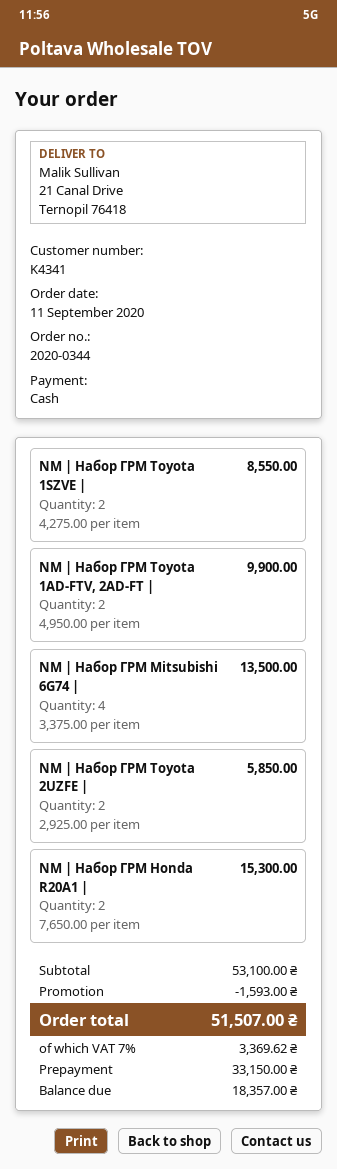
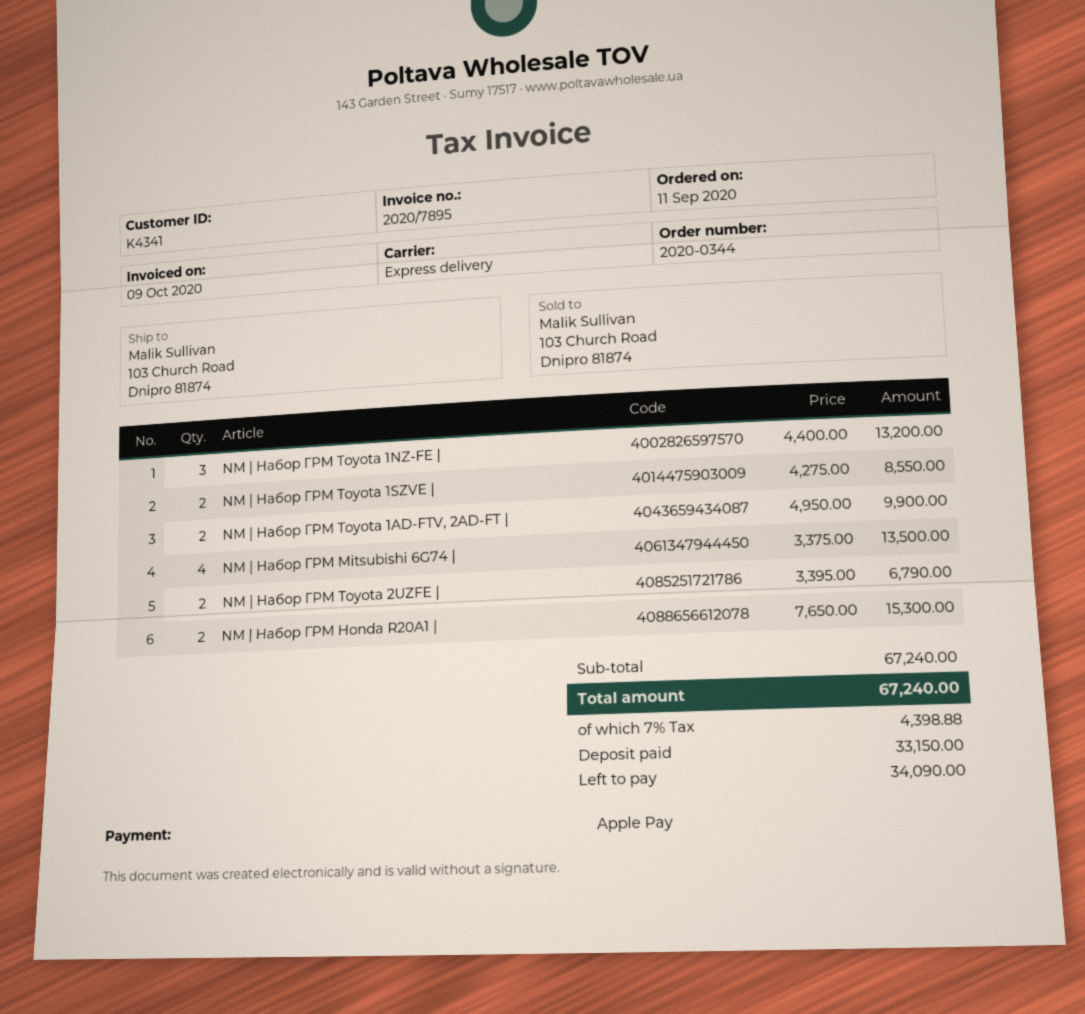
payment method: cash -> Apple Pay
ship to: 21 Canal Drive, Ternopil 76418 -> 103 Church Road, Dnipro 81874
NM | Набор ГРМ Toyota 2UZFE |: 2 x 2925.00 = 5850.00 -> 2 x 3395.00 = 6790.00
NM | Набор ГРМ Toyota 1NZ-FE |: none -> 3 x 4400.00 = 13200.00
subtotal: 53100.00 -> 67240.00
discount: 1593.00 -> none
tax: 7% = 3369.62 -> 7% = 4398.88
total: 51507.00 -> 67240.00
balance: 18357.00 -> 34090.00

